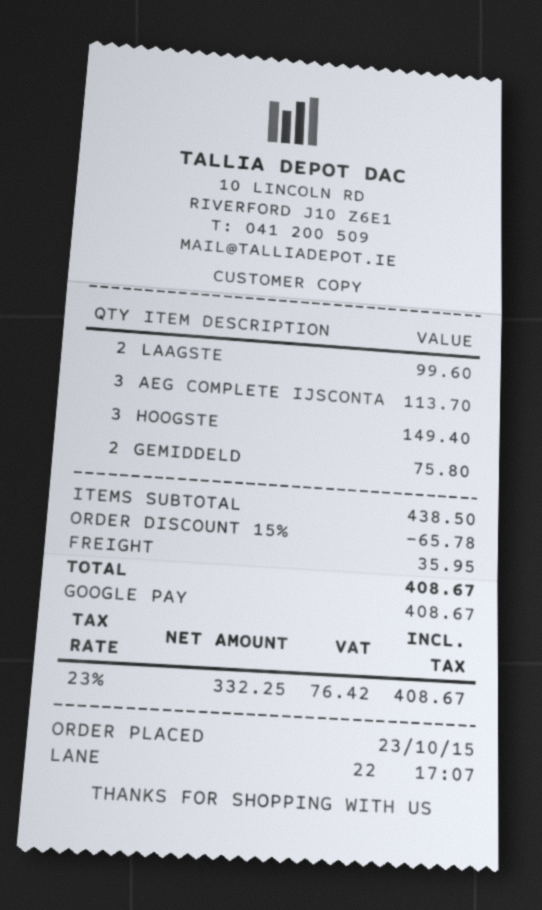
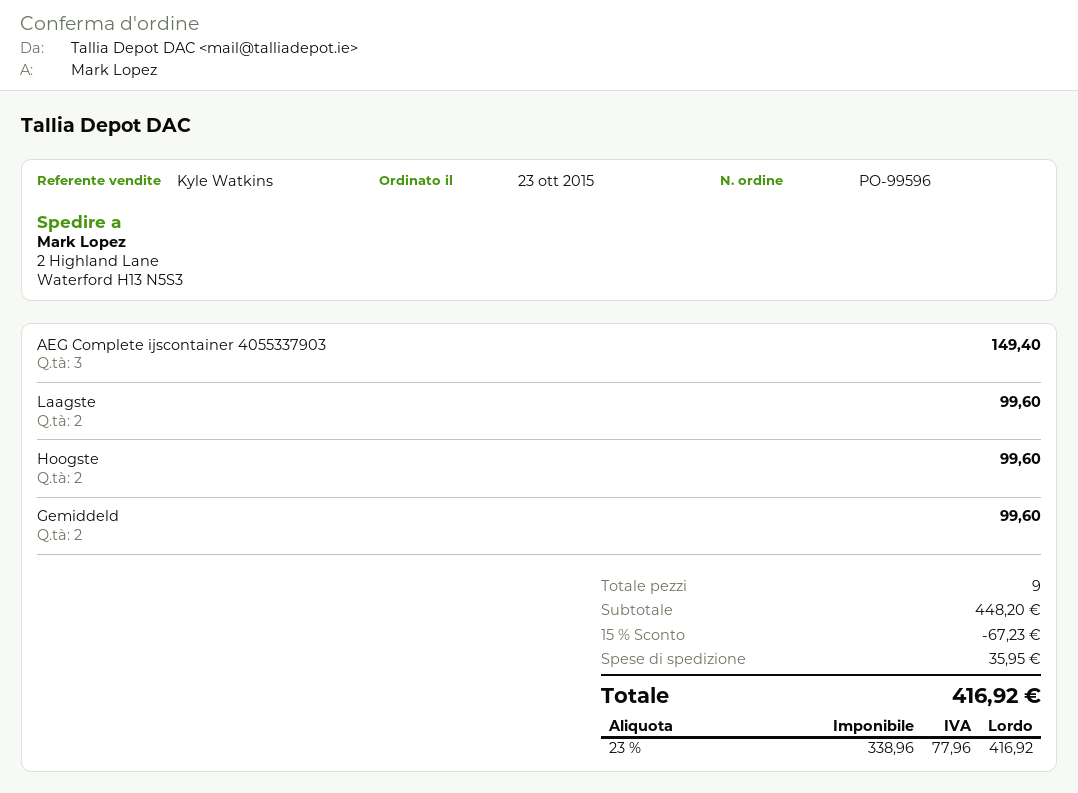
AEG COMPLETE IJSCONTA: 3 for 113.70 -> 3 for 149.40
HOOGSTE: 3 for 149.40 -> 2 for 99.60
GEMIDDELD: 2 for 75.80 -> 2 for 99.60
subtotal: 438.50 -> 448.20
discount: 15% = 65.78 -> 15% = 67.23
net: 332.25 -> 338.96
tax: 23% = 76.42 -> 23% = 77.96
total: 408.67 -> 416.92

